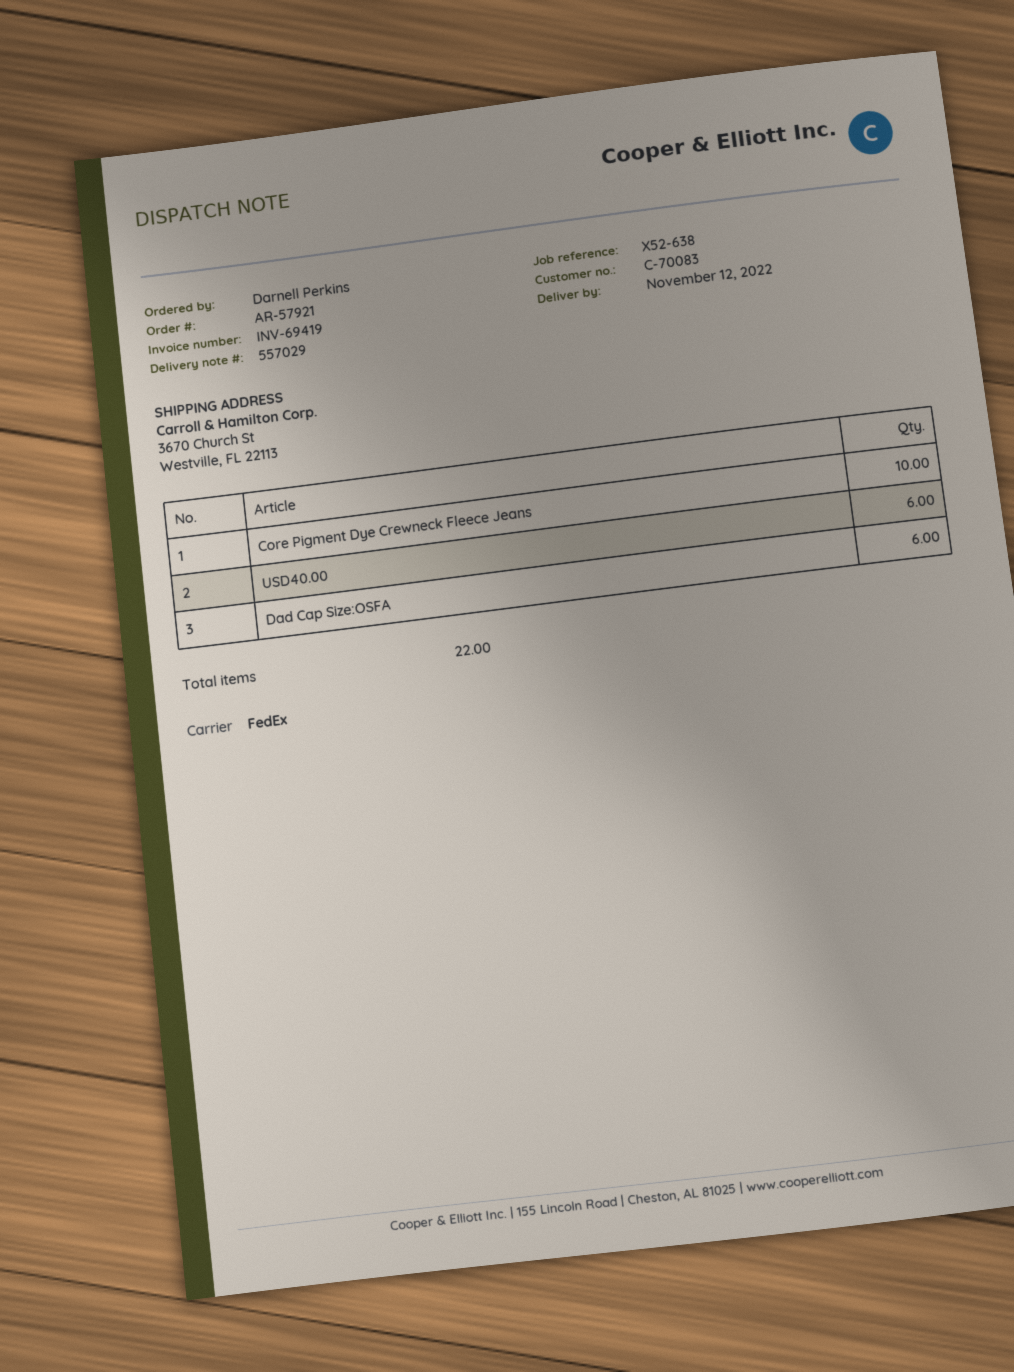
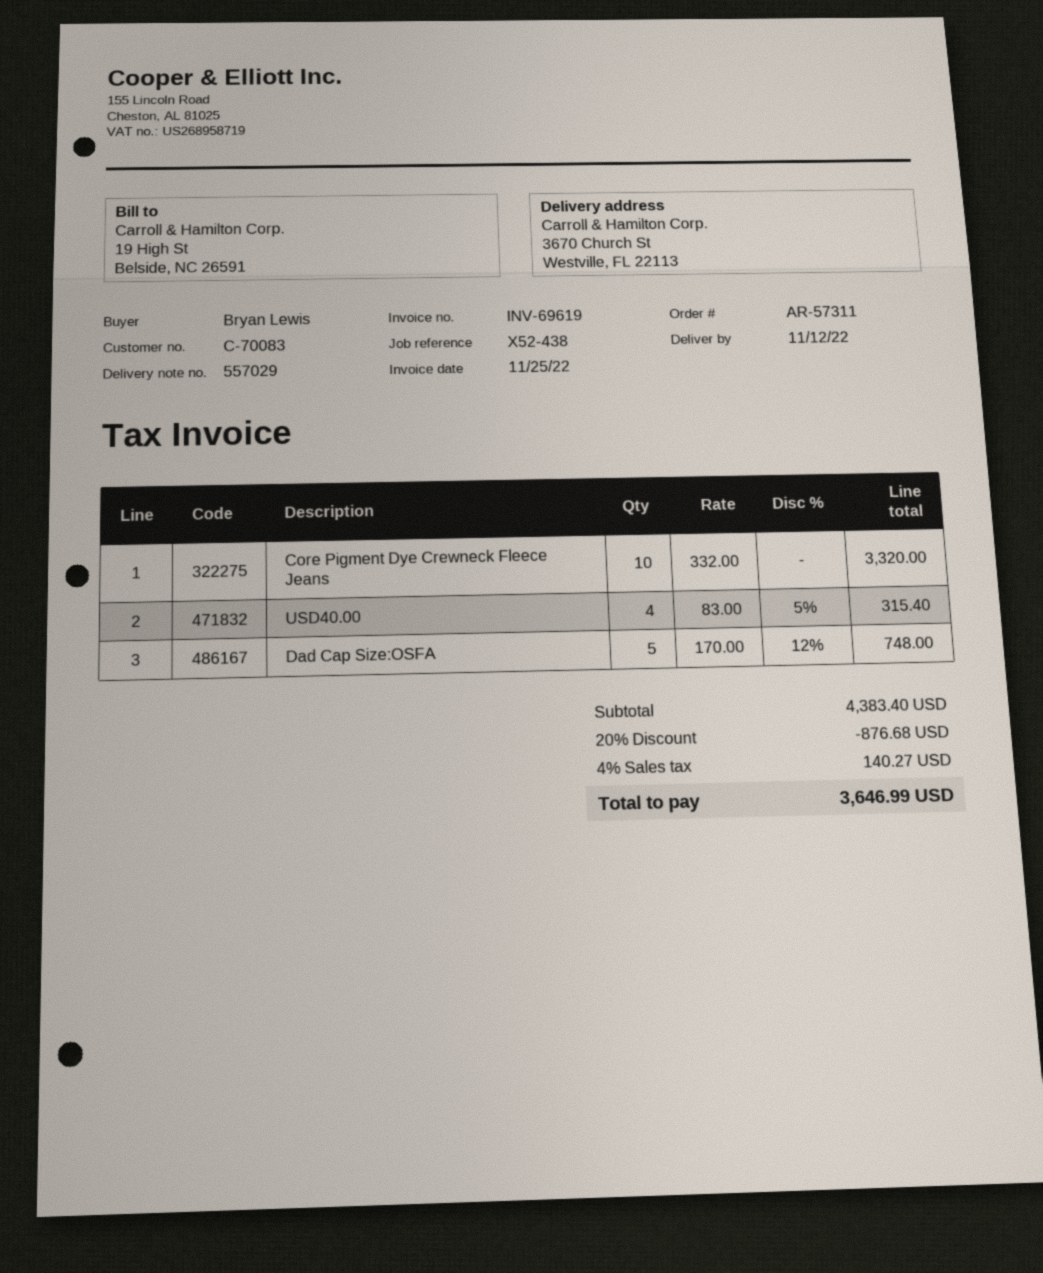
order number: AR-57921 -> AR-57311
invoice number: INV-69419 -> INV-69619
reference: X52-638 -> X52-438
ordered by: Darnell Perkins -> Bryan Lewis
USD40.00: 6 -> 4
Dad Cap Size:OSFA: 6 -> 5

